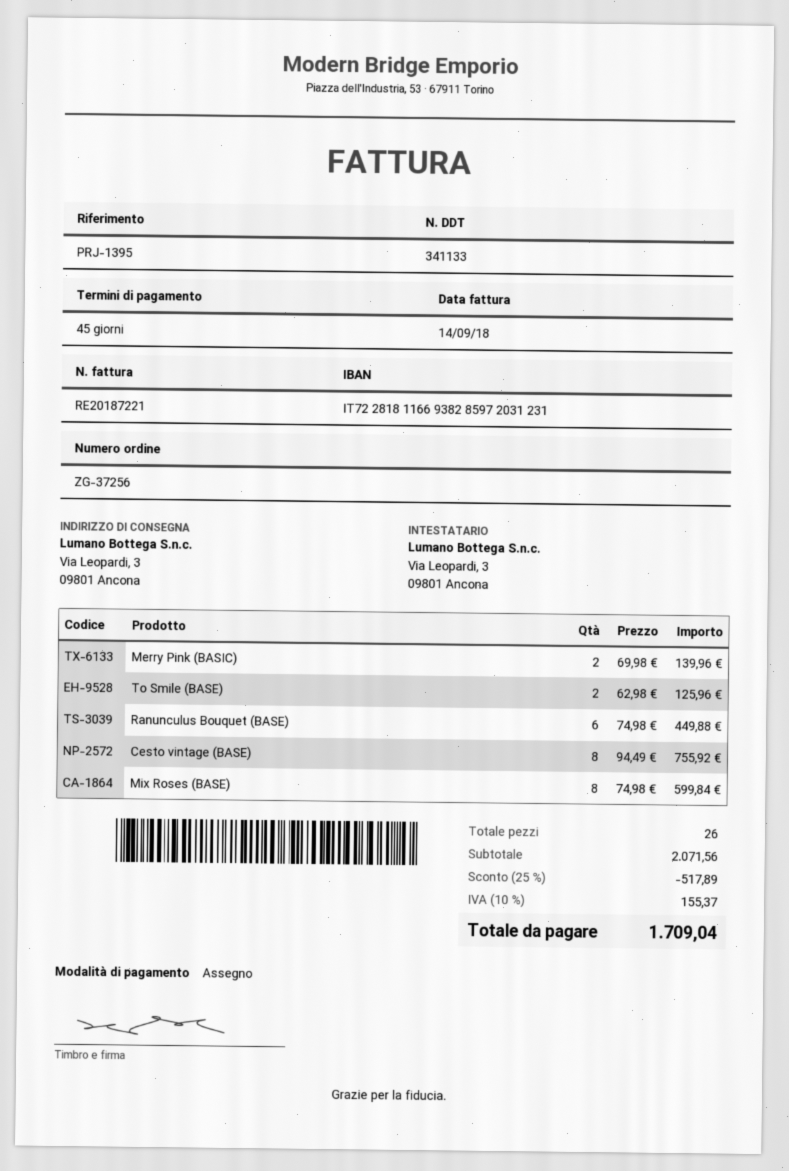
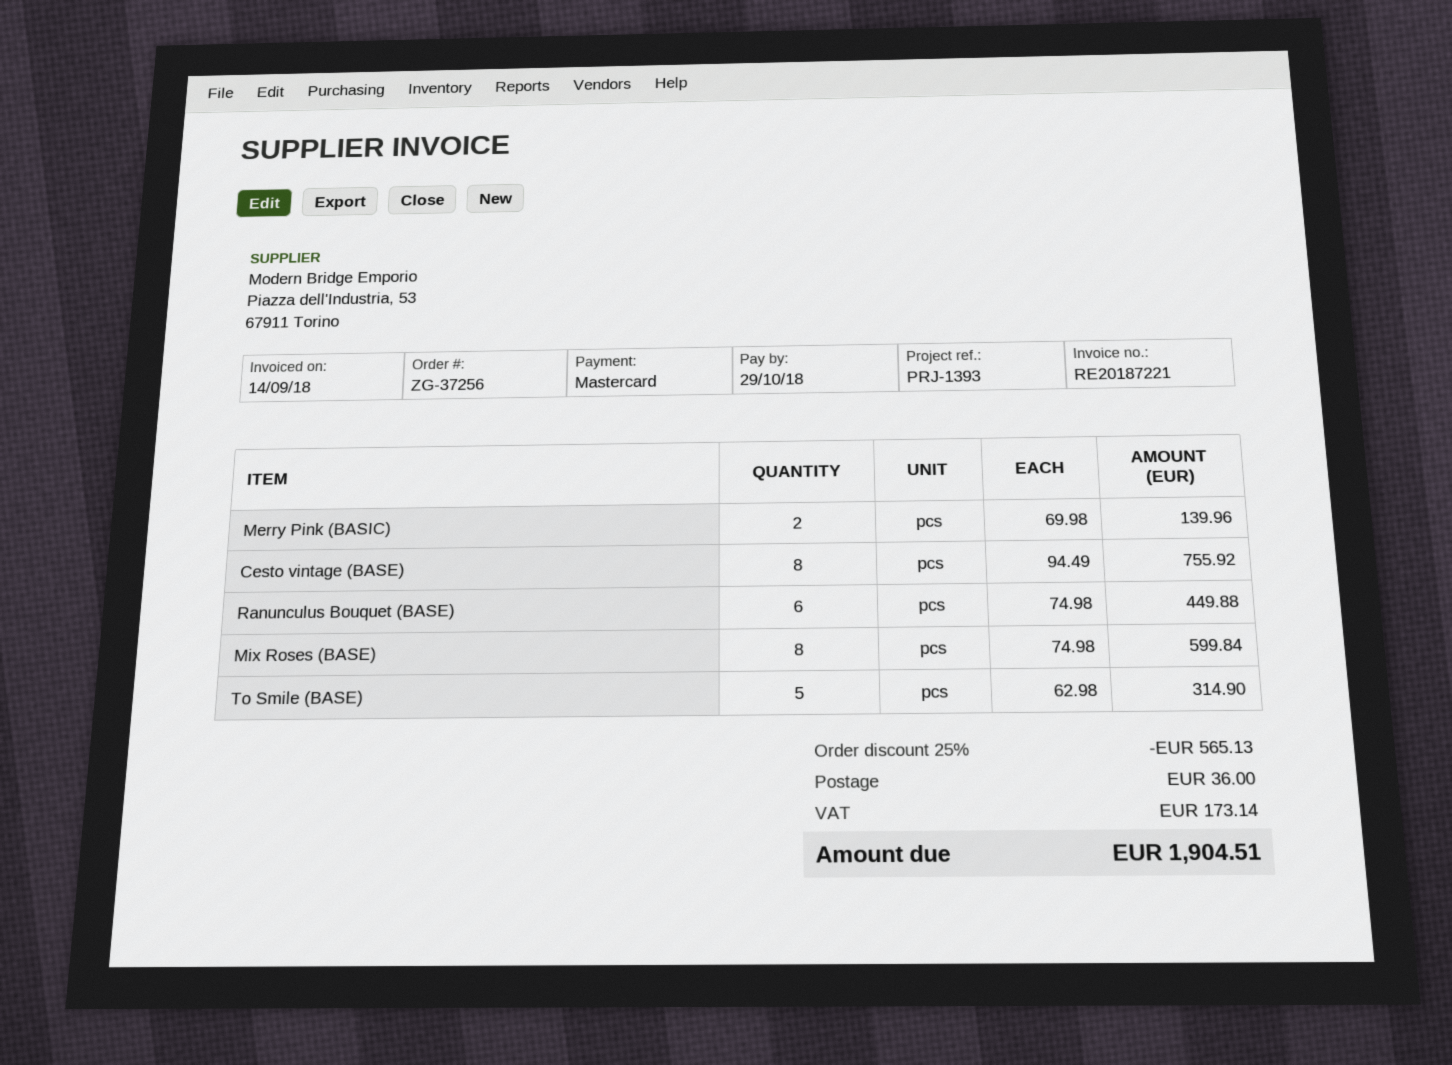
reference: PRJ-1395 -> PRJ-1393
payment method: cheque -> Mastercard
To Smile (BASE): 2 x 62.98 = 125.96 -> 5 x 62.98 = 314.90
discount: 25% = 517.89 -> 25% = 565.13
shipping: none -> 36.00
tax: 155.37 -> 173.14
total: 1709.04 -> 1904.51

